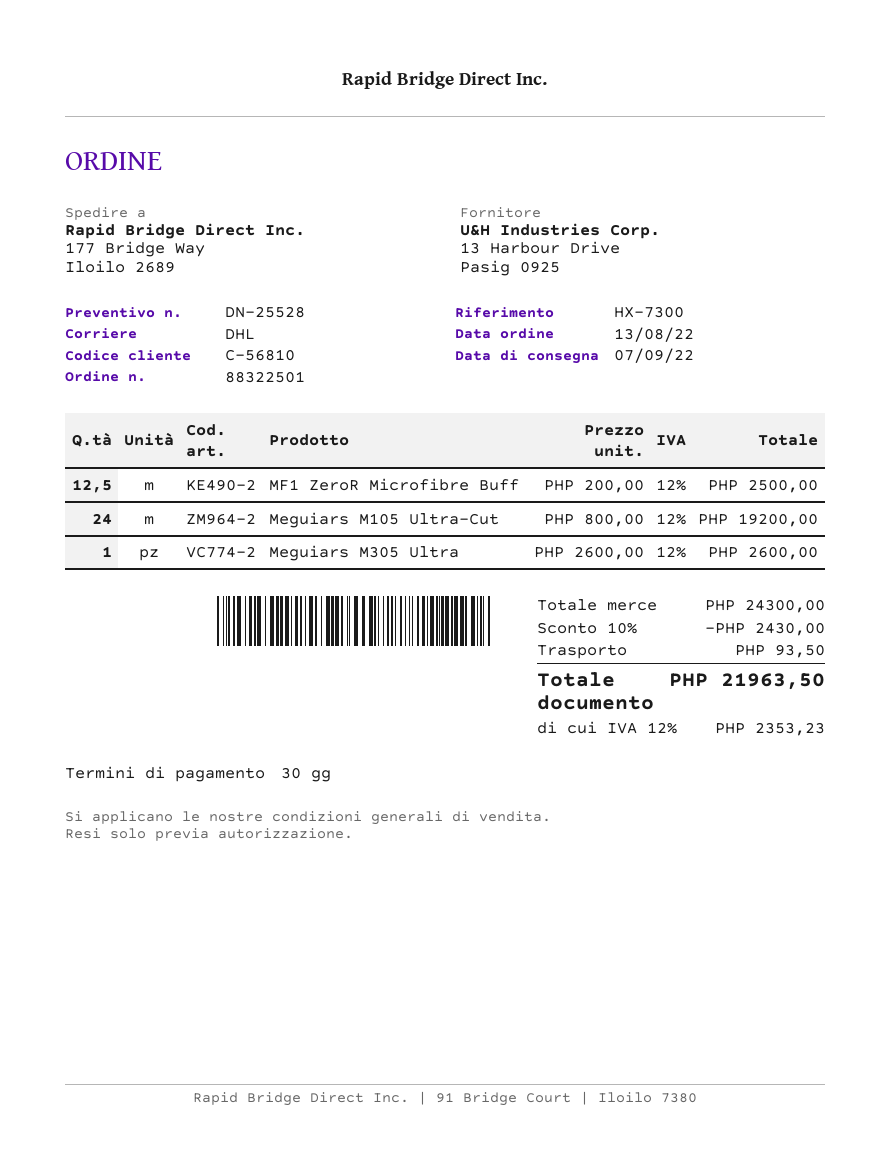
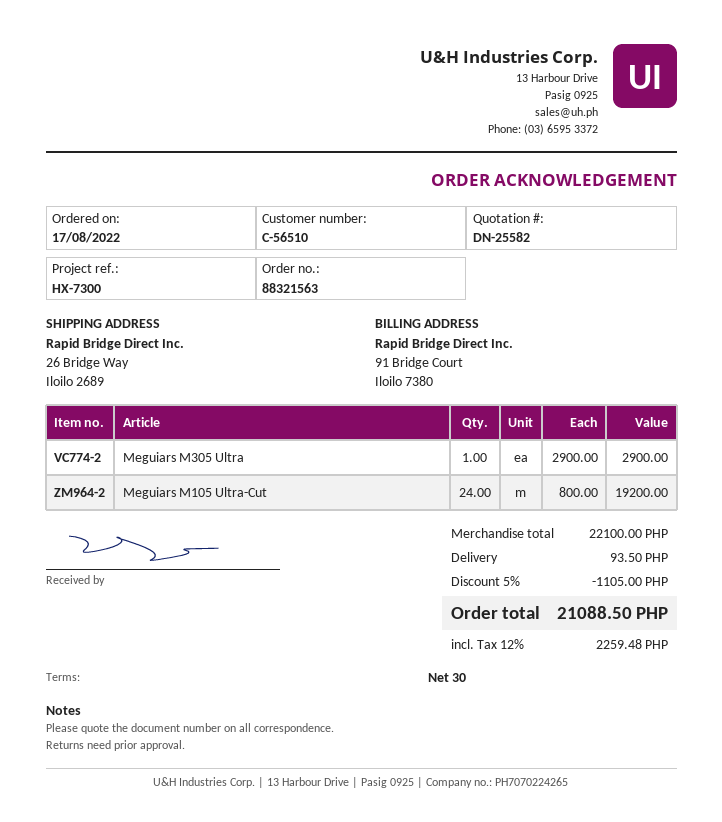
quote number: DN-25528 -> DN-25582
order number: 88322501 -> 88321563
order date: 2022-08-13 -> 2022-08-17
customer number: C-56810 -> C-56510
ship to: 177 Bridge Way, Iloilo 2689 -> 26 Bridge Way, Iloilo 2689
MF1 ZeroR Microfibre Buff: 12.5 x 200.00 = 2500.00 -> none
Meguiars M305 Ultra: 1 x 2600.00 = 2600.00 -> 1 x 2900.00 = 2900.00
subtotal: 24300.00 -> 22100.00
discount: 10% = 2430.00 -> 5% = 1105.00
tax: 12% = 2353.23 -> 12% = 2259.48
total: 21963.50 -> 21088.50

